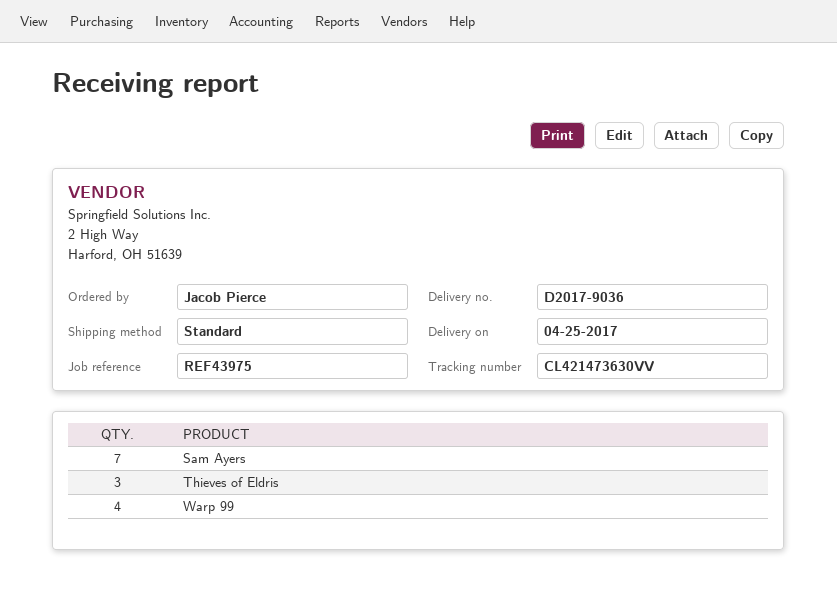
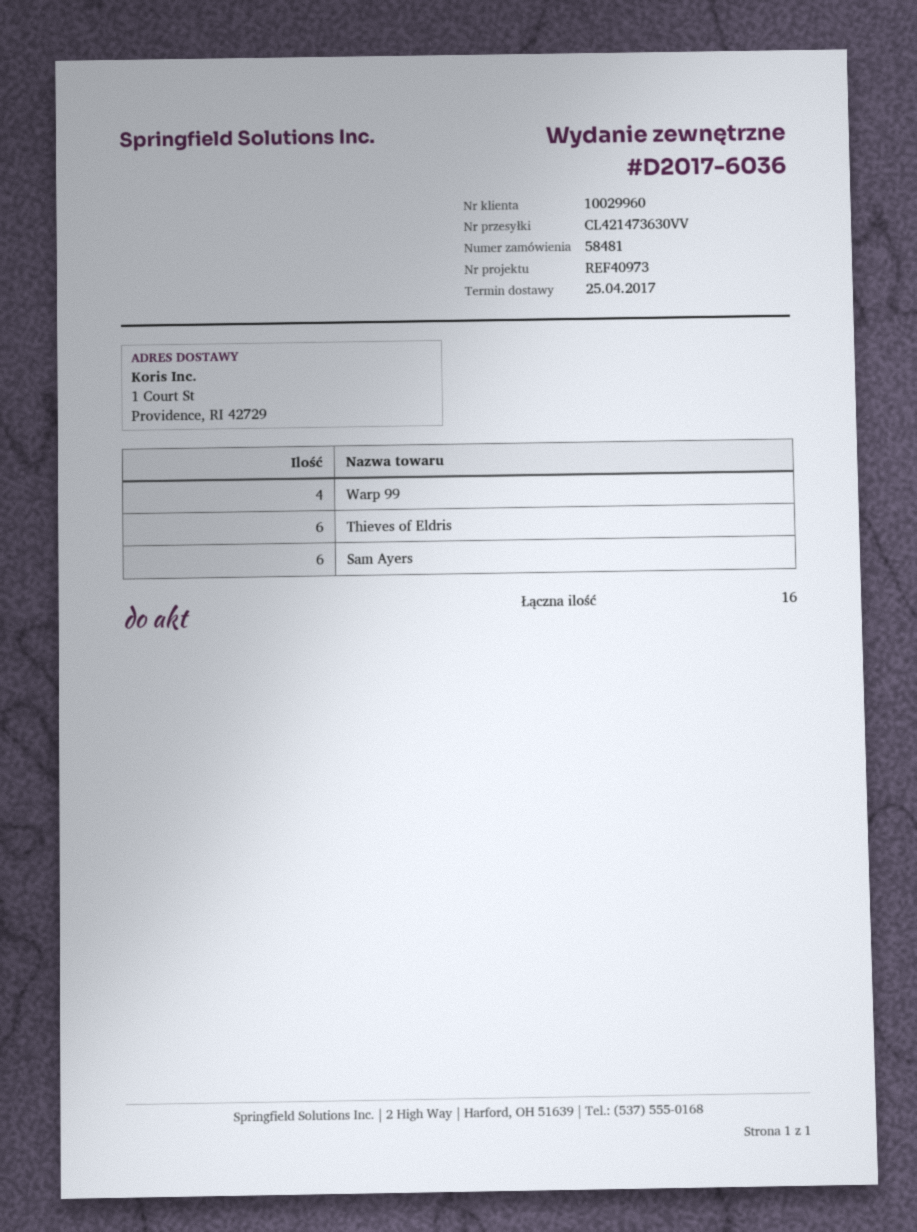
delivery note number: D2017-9036 -> D2017-6036
reference: REF43975 -> REF40973
Sam Ayers: 7 -> 6
Thieves of Eldris: 3 -> 6

